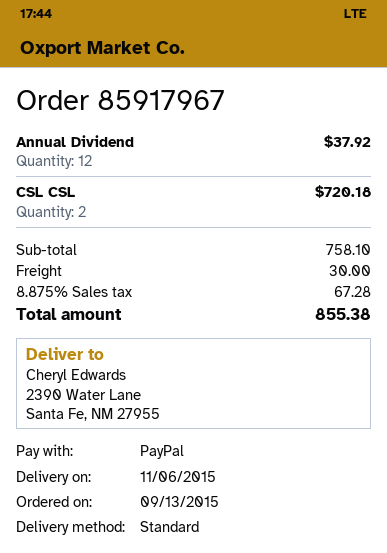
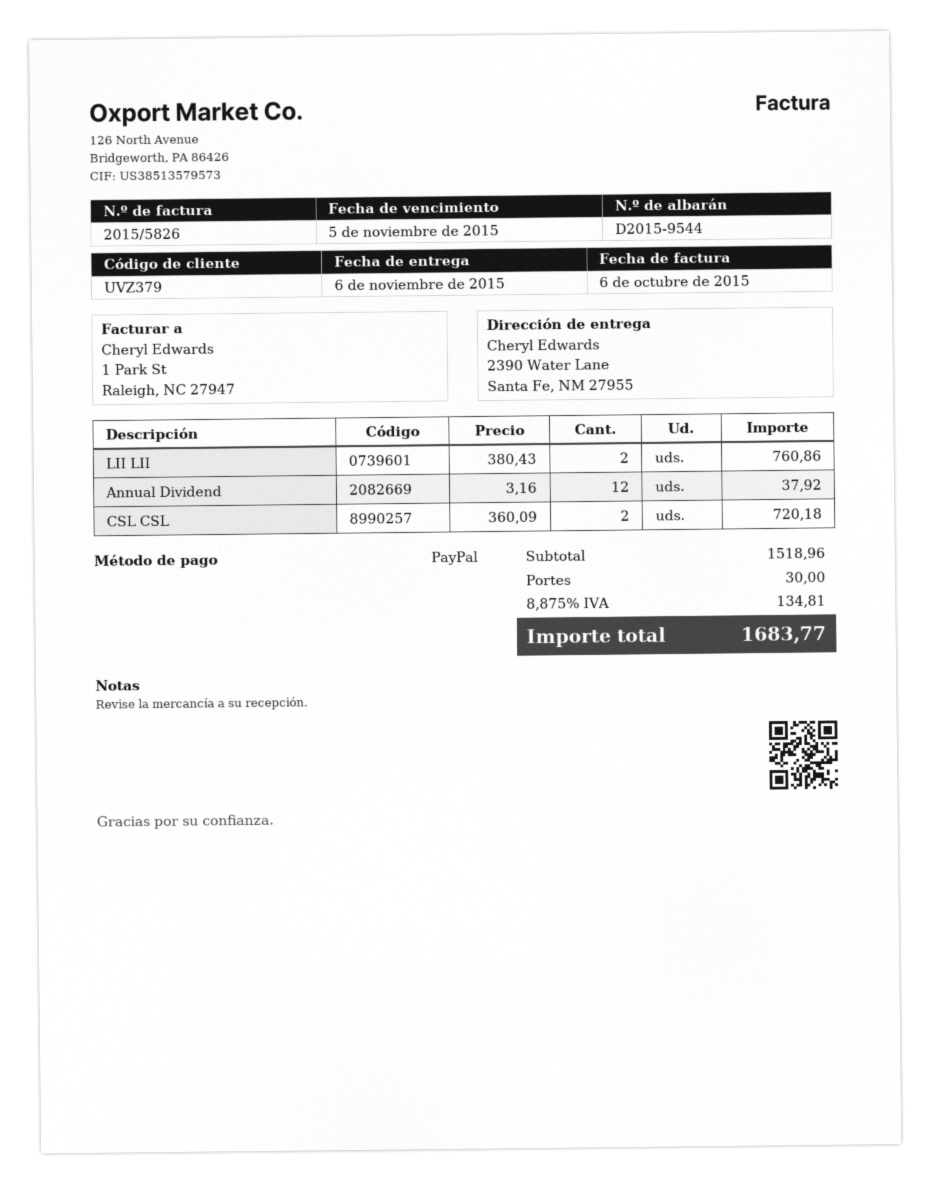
LII LII: none -> 2 for 760.86
subtotal: 758.10 -> 1518.96
tax: 8.875% = 67.28 -> 8.875% = 134.81
total: 855.38 -> 1683.77

